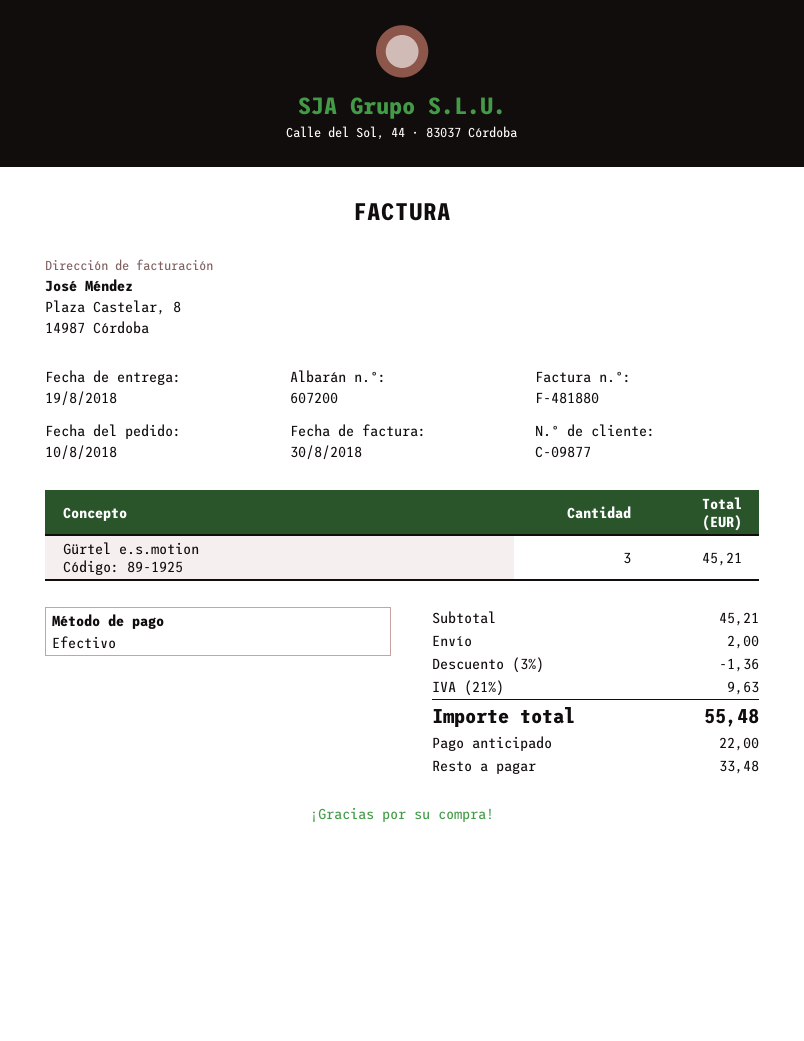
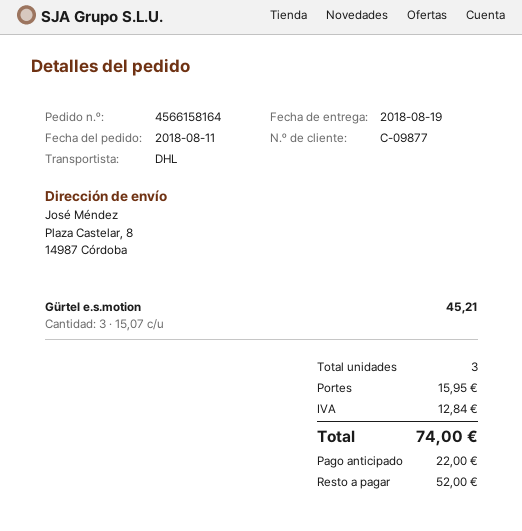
order date: 2018-08-10 -> 2018-08-11
discount: 3% = 1.36 -> none
shipping: 2.00 -> 15.95
tax: 9.63 -> 12.84
total: 55.48 -> 74.00
balance: 33.48 -> 52.00

